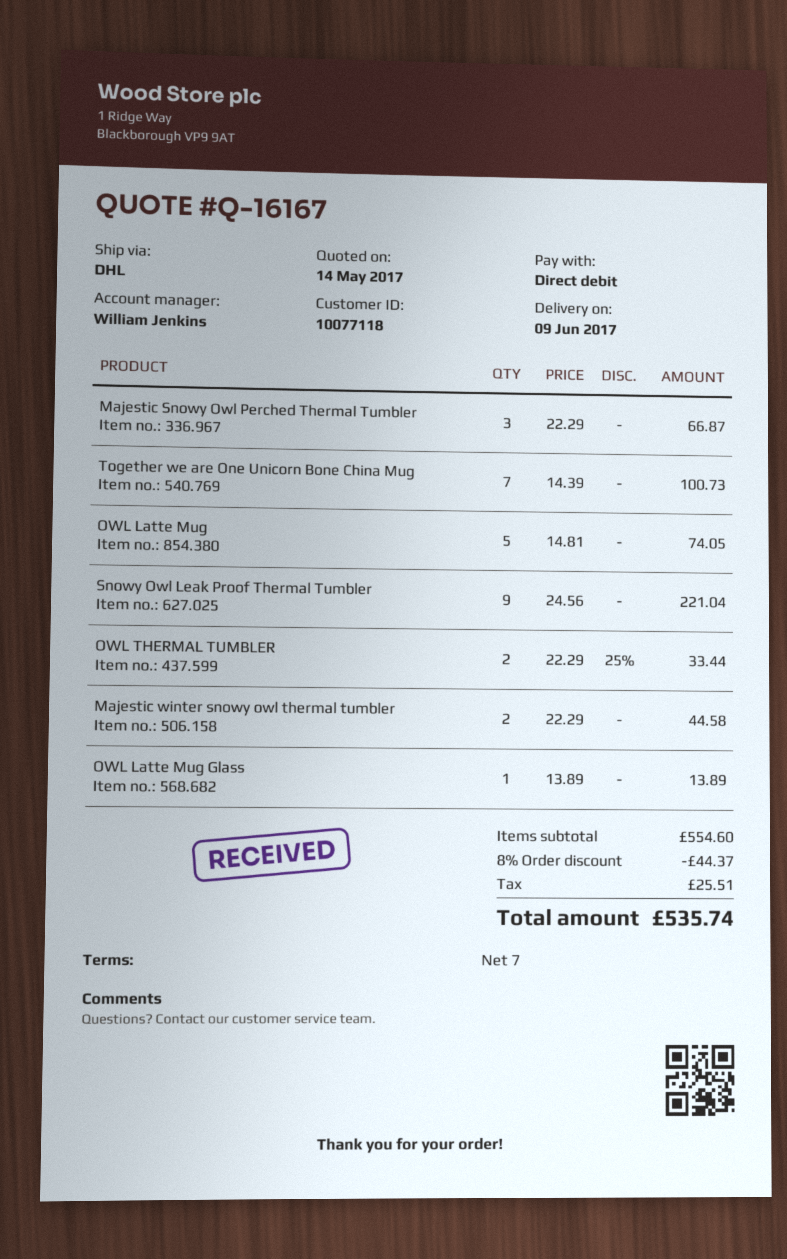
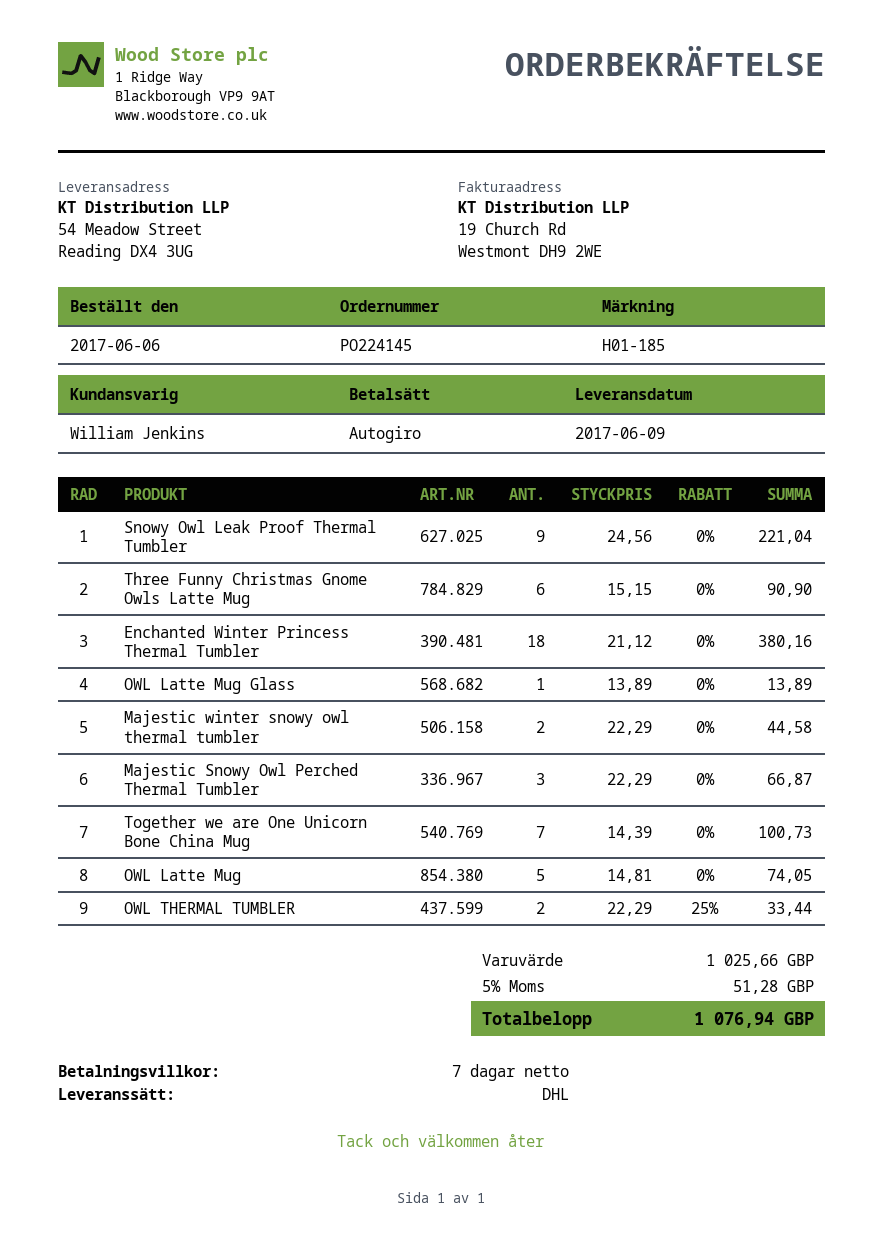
Three Funny Christmas Gnome Owls Latte Mug: none -> 6 x 15.15 = 90.90
Enchanted Winter Princess Thermal Tumbler: none -> 18 x 21.12 = 380.16
subtotal: 554.60 -> 1025.66
discount: 8% = 44.37 -> none
tax: 25.51 -> 51.28
total: 535.74 -> 1076.94

